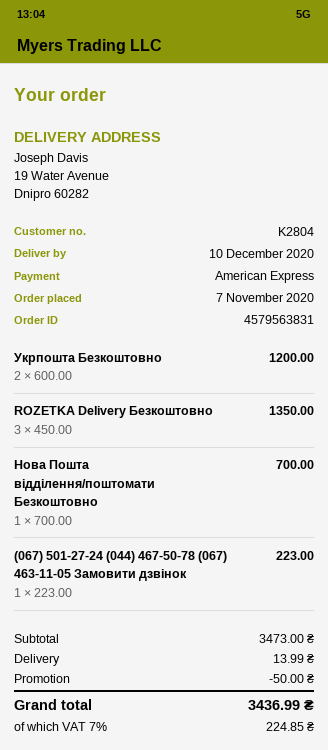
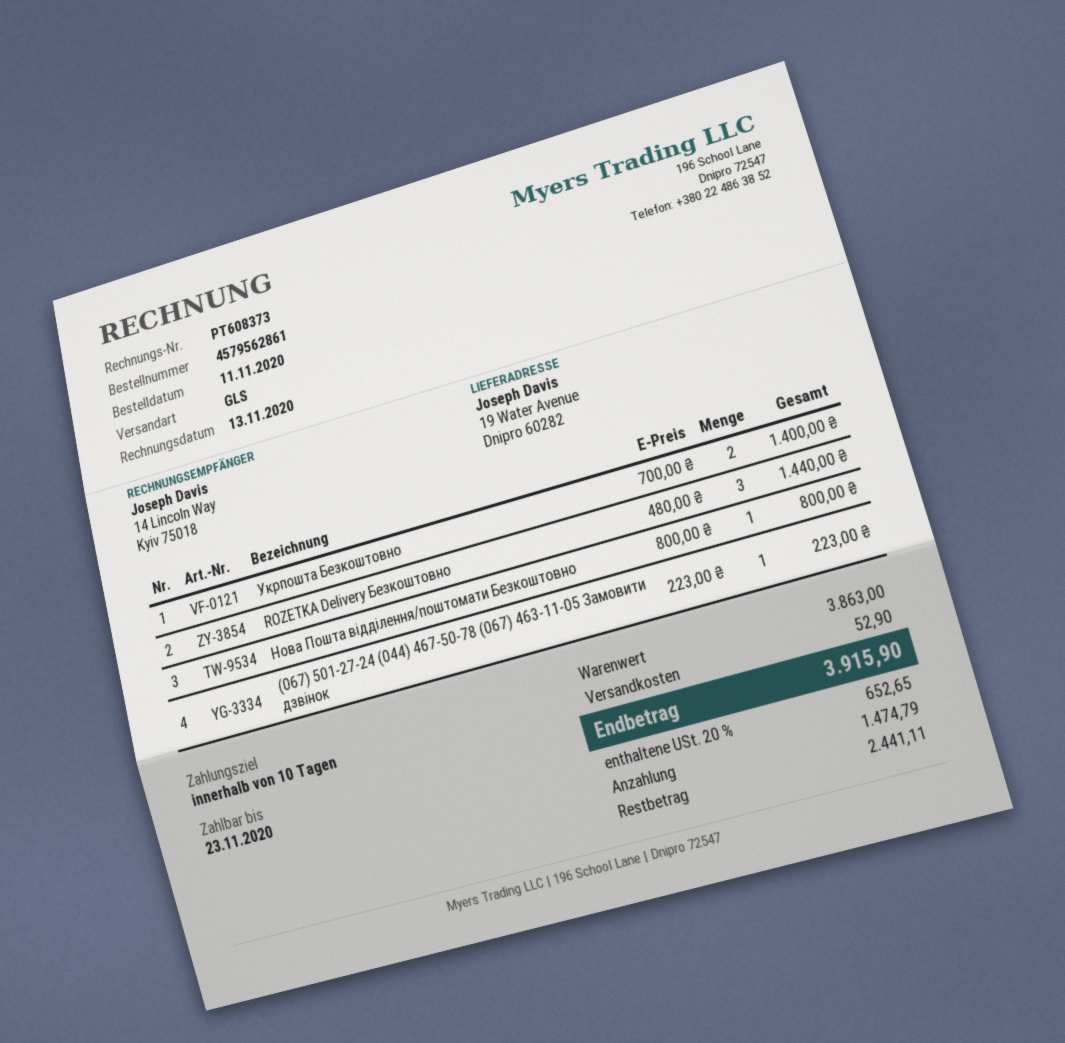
order number: 4579563831 -> 4579562861
order date: 2020-11-07 -> 2020-11-11
Укрпошта Безкоштовно: 2 x 600.00 = 1200.00 -> 2 x 700.00 = 1400.00
ROZETKA Delivery Безкоштовно: 3 x 450.00 = 1350.00 -> 3 x 480.00 = 1440.00
Нова Пошта відділення/поштомати Безкоштовно: 1 x 700.00 = 700.00 -> 1 x 800.00 = 800.00
subtotal: 3473.00 -> 3863.00
discount: 50.00 -> none
shipping: 13.99 -> 52.90
tax: 7% = 224.85 -> 20% = 652.65
total: 3436.99 -> 3915.90

